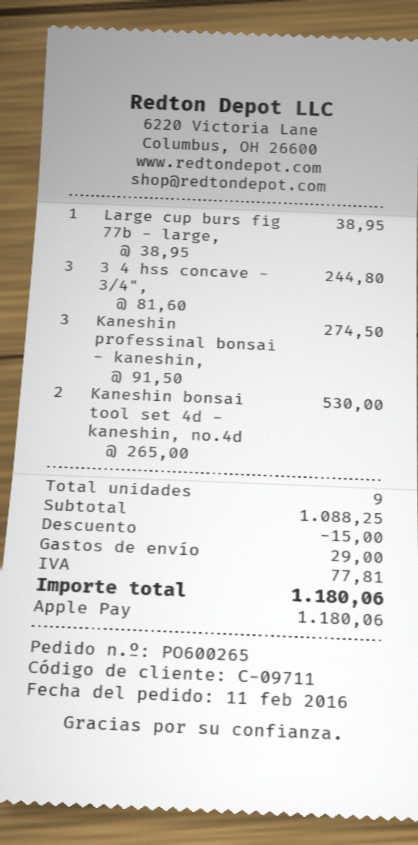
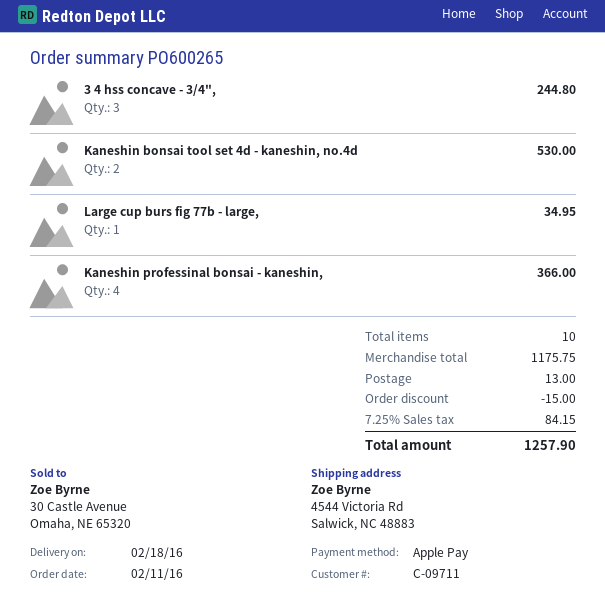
Large cup burs fig 77b - large,: 1 for 38.95 -> 1 for 34.95
Kaneshin professinal bonsai - kaneshin,: 3 for 274.50 -> 4 for 366.00
total quantity: 9 -> 10
subtotal: 1088.25 -> 1175.75
shipping: 29.00 -> 13.00
tax: 77.81 -> 84.15
total: 1180.06 -> 1257.90

